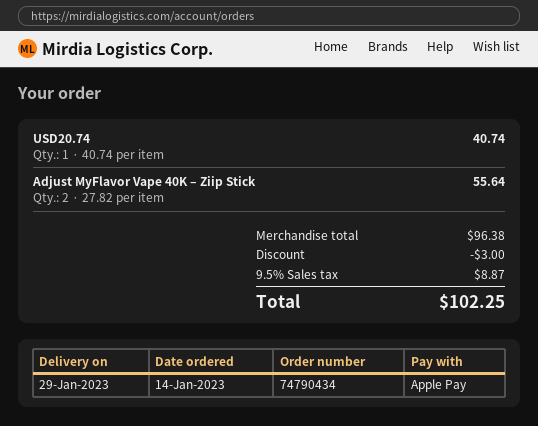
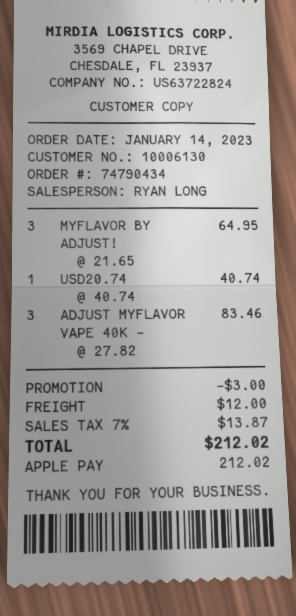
Adjust MyFlavor Vape 40K – Ziip Stick: 2 x 27.82 = 55.64 -> 3 x 27.82 = 83.46
MYFLAVOR BY ADJUST!: none -> 3 x 21.65 = 64.95
shipping: none -> 12.00
tax: 9.5% = 8.87 -> 7% = 13.87
total: 102.25 -> 212.02

